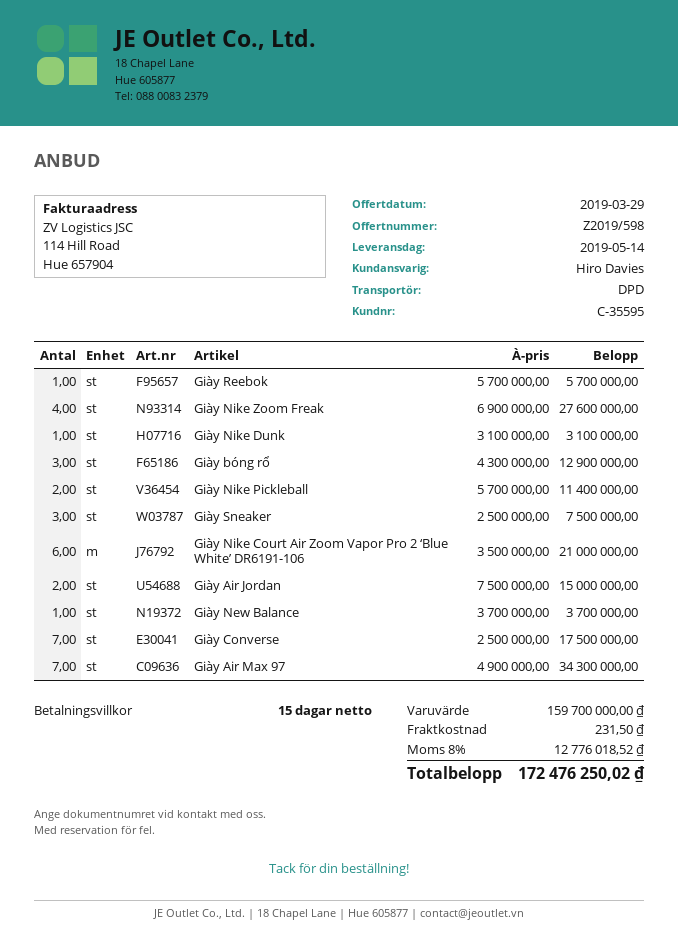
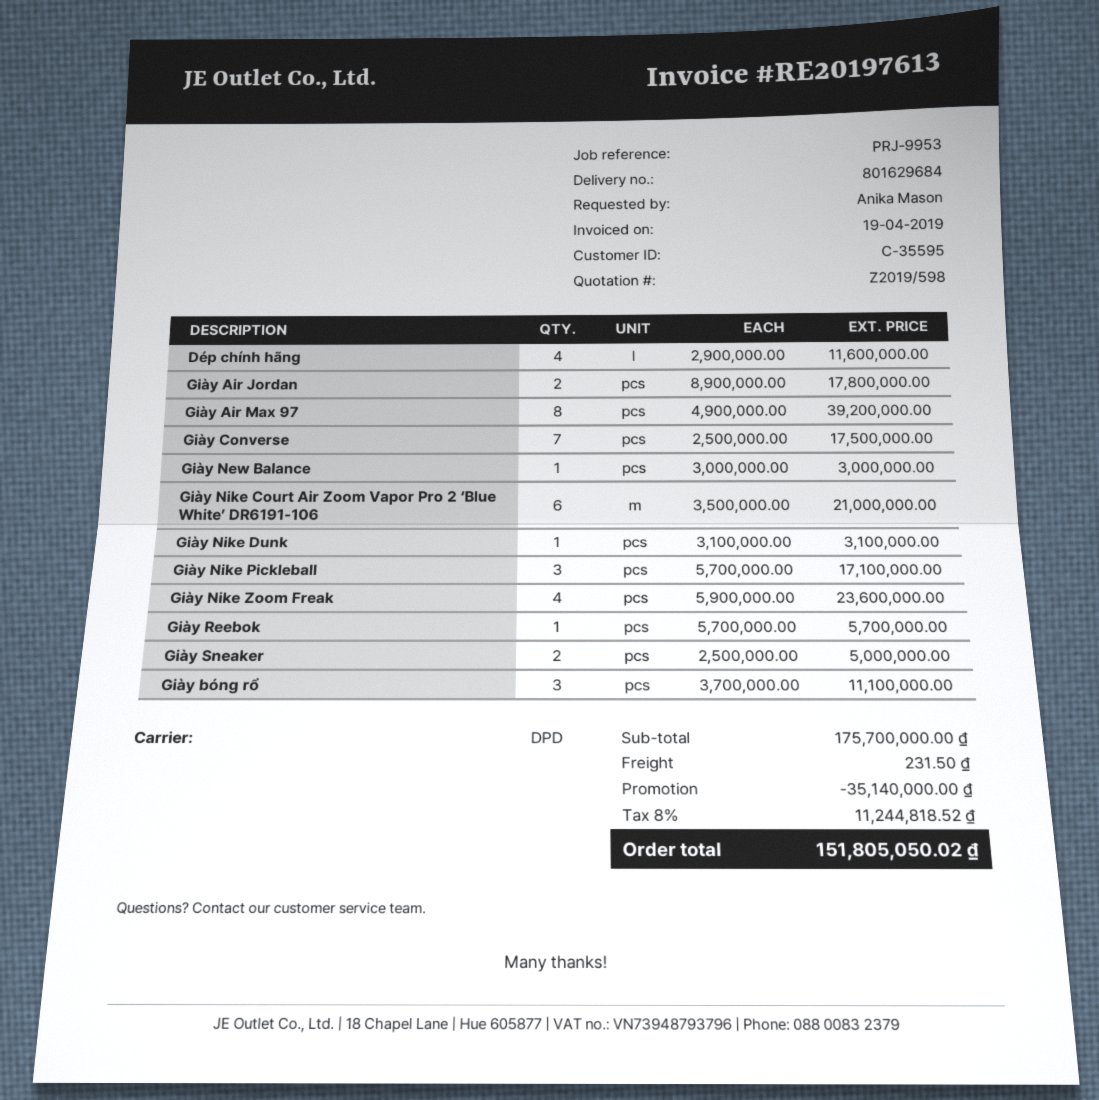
Giày Nike Zoom Freak: 4 x 6900000.00 = 27600000.00 -> 4 x 5900000.00 = 23600000.00
Giày bóng rổ: 3 x 4300000.00 = 12900000.00 -> 3 x 3700000.00 = 11100000.00
Giày Nike Pickleball: 2 x 5700000.00 = 11400000.00 -> 3 x 5700000.00 = 17100000.00
Giày Sneaker: 3 x 2500000.00 = 7500000.00 -> 2 x 2500000.00 = 5000000.00
Giày Air Jordan: 2 x 7500000.00 = 15000000.00 -> 2 x 8900000.00 = 17800000.00
Giày New Balance: 1 x 3700000.00 = 3700000.00 -> 1 x 3000000.00 = 3000000.00
Giày Air Max 97: 7 x 4900000.00 = 34300000.00 -> 8 x 4900000.00 = 39200000.00
Dép chính hãng: none -> 4 x 2900000.00 = 11600000.00
subtotal: 159700000.00 -> 175700000.00
discount: none -> 35140000.00
tax: 8% = 12776018.52 -> 8% = 11244818.52
total: 172476250.02 -> 151805050.02

